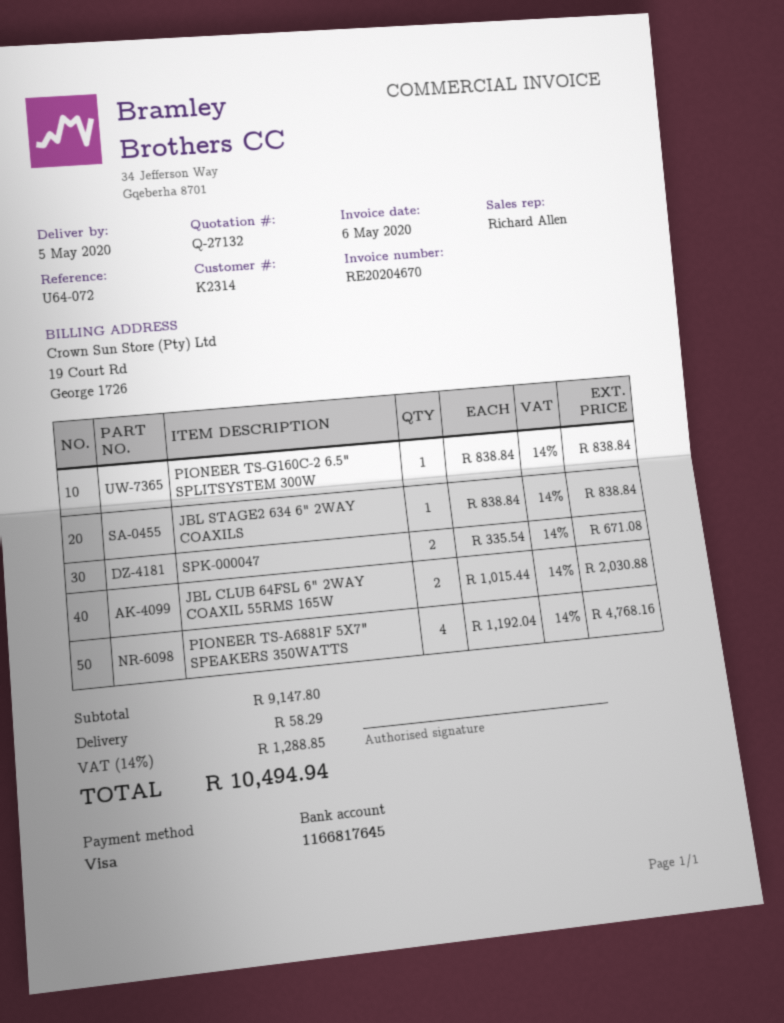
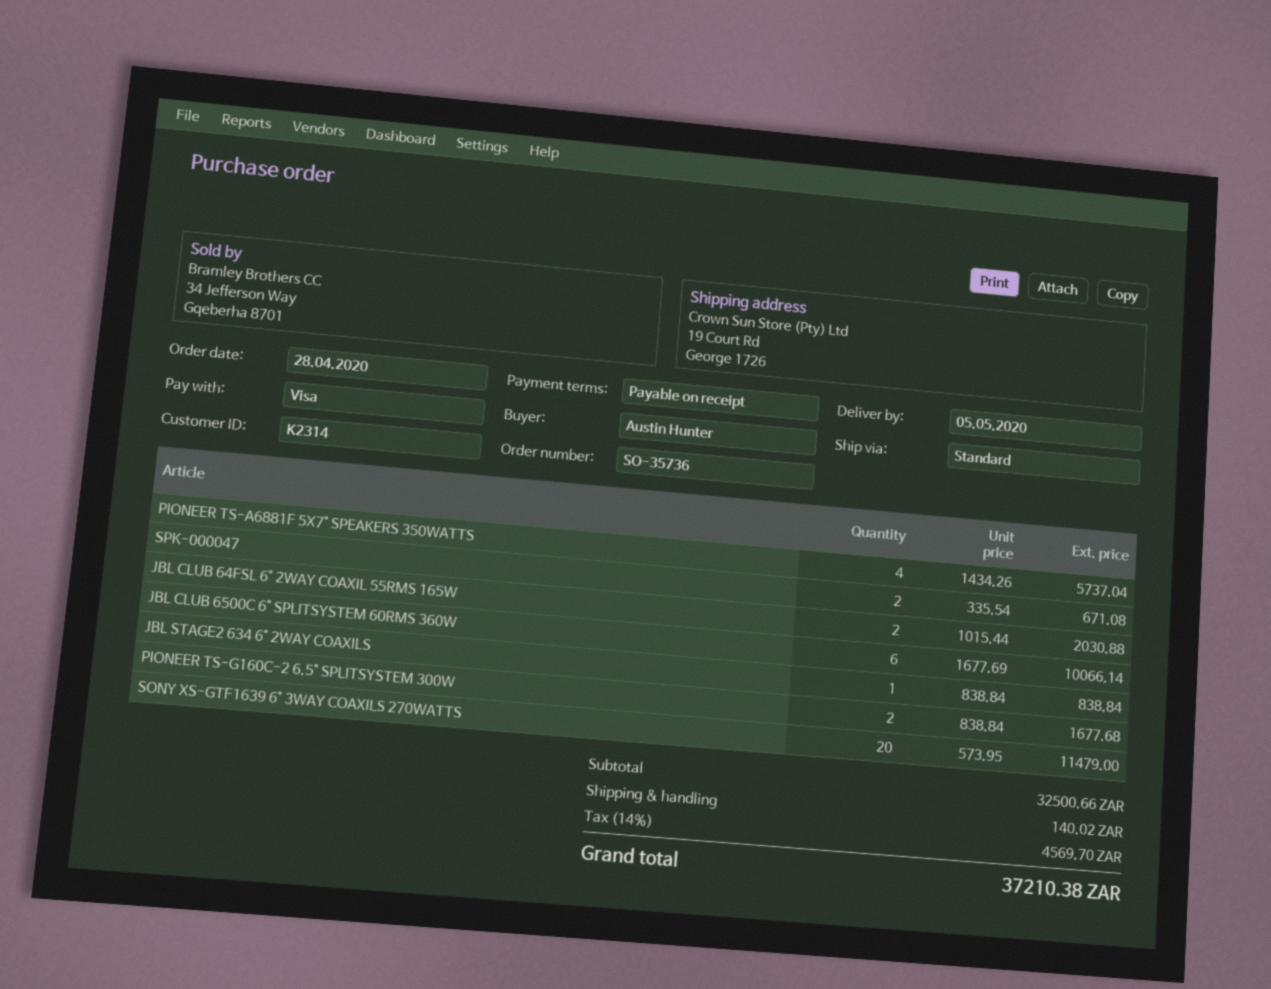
PIONEER TS-G160C-2 6.5" SPLITSYSTEM 300W: 1 x 838.84 = 838.84 -> 2 x 838.84 = 1677.68
PIONEER TS-A6881F 5X7" SPEAKERS 350WATTS: 4 x 1192.04 = 4768.16 -> 4 x 1434.26 = 5737.04
JBL CLUB 6500C 6" SPLITSYSTEM 60RMS 360W: none -> 6 x 1677.69 = 10066.14
SONY XS-GTF1639 6" 3WAY COAXILS 270WATTS: none -> 20 x 573.95 = 11479.00
subtotal: 9147.80 -> 32500.66
shipping: 58.29 -> 140.02
tax: 14% = 1288.85 -> 14% = 4569.70
total: 10494.94 -> 37210.38

